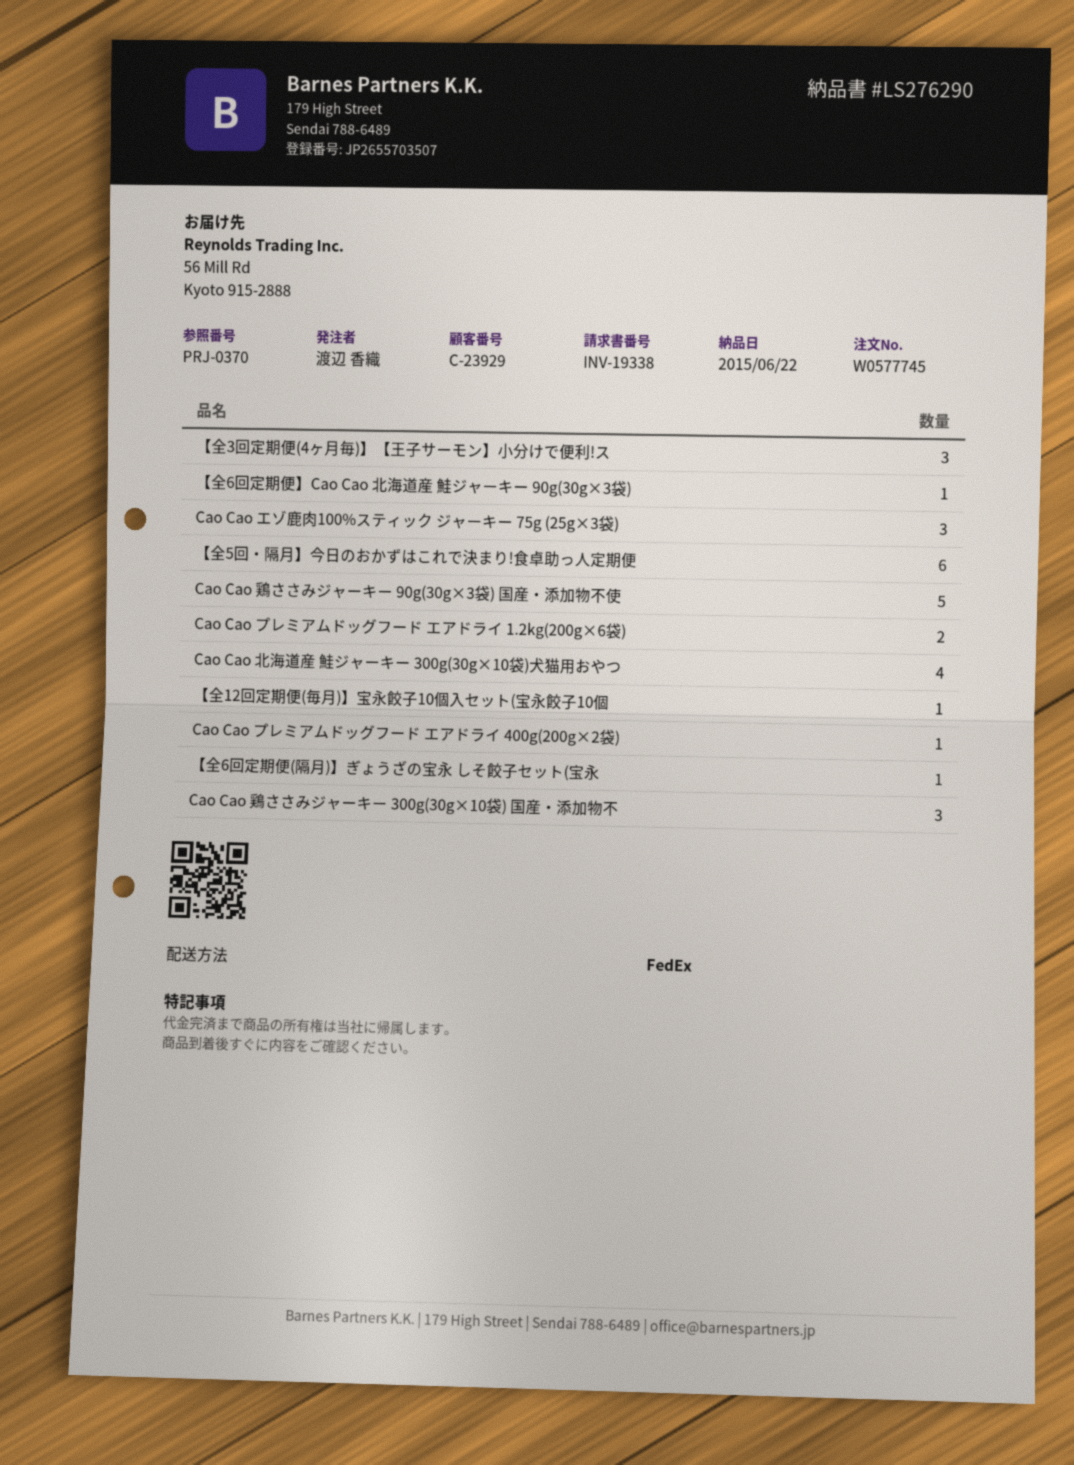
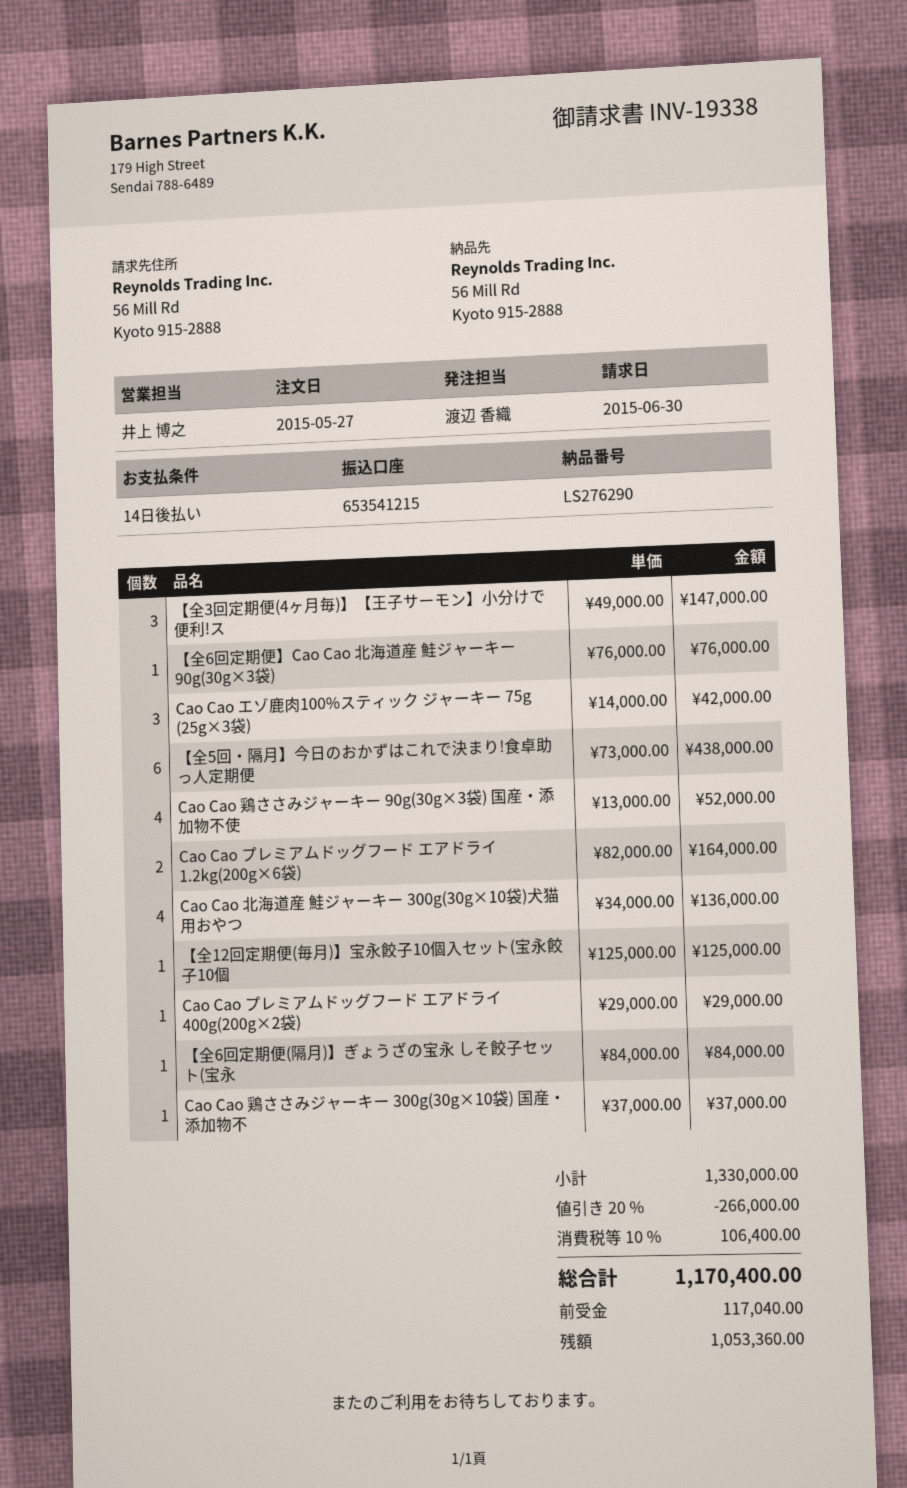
Cao Cao 鶏ささみジャーキー 90g(30g×3袋) 国産・添加物不使: 5 -> 4
Cao Cao 鶏ささみジャーキー 300g(30g×10袋) 国産・添加物不: 3 -> 1

